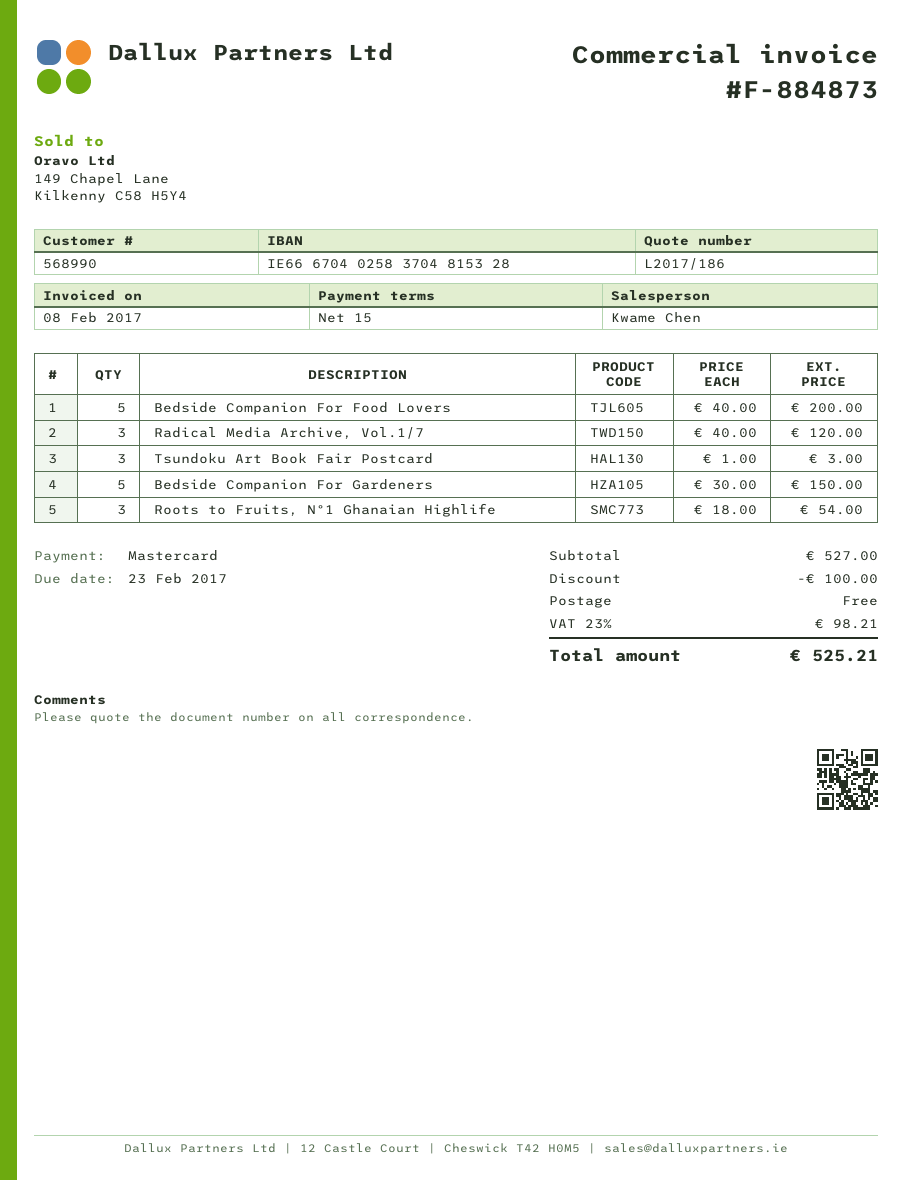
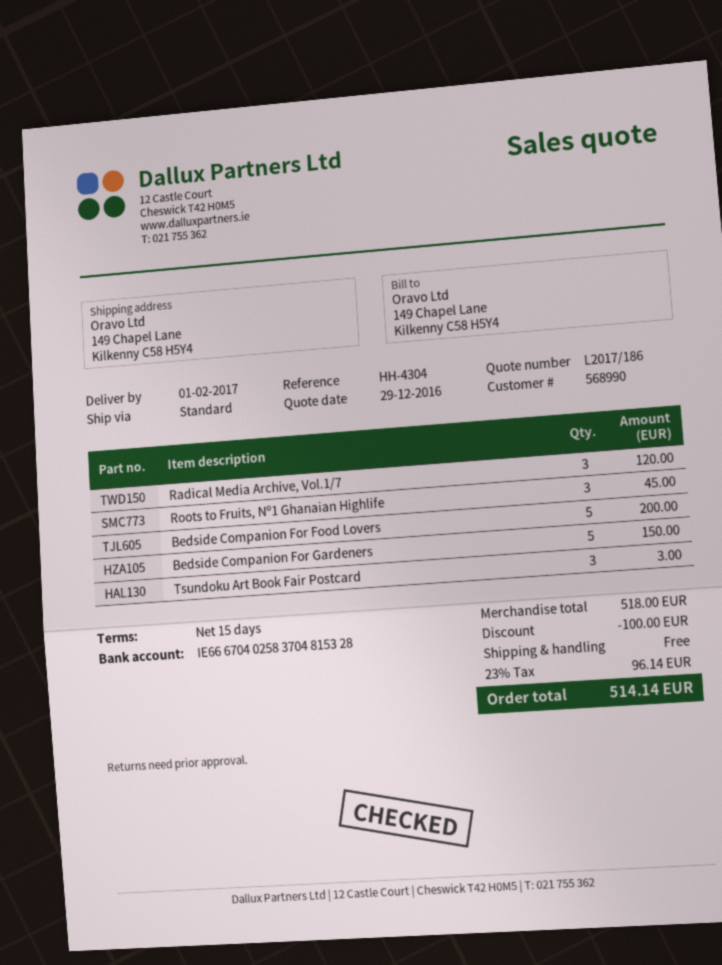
Roots to Fruits, Nº1 Ghanaian Highlife: 3 for 54.00 -> 3 for 45.00
subtotal: 527.00 -> 518.00
tax: 23% = 98.21 -> 23% = 96.14
total: 525.21 -> 514.14

